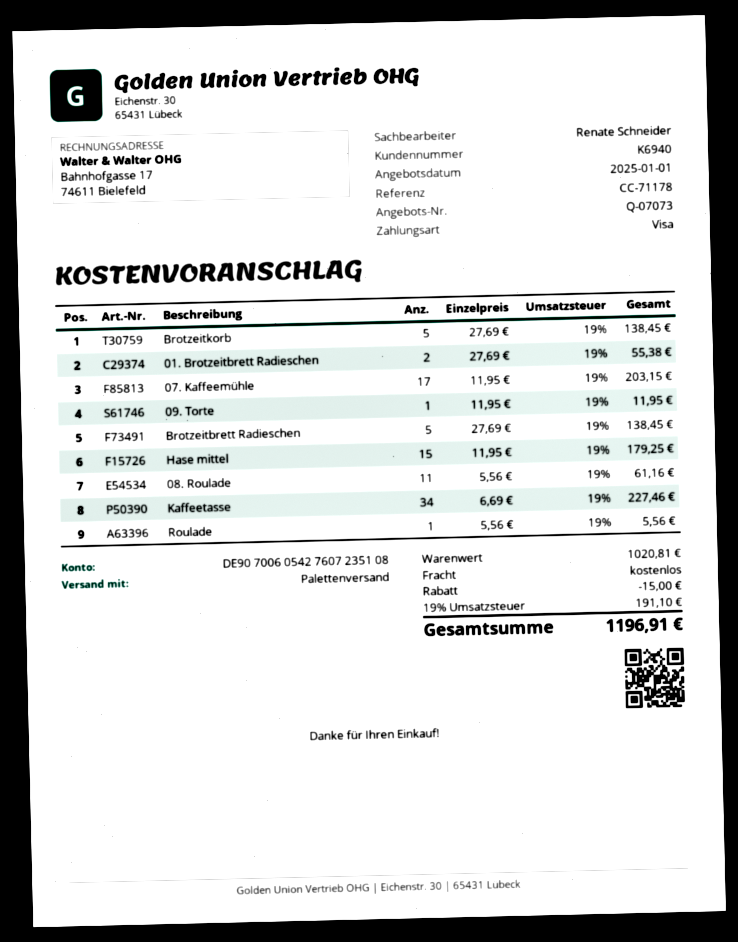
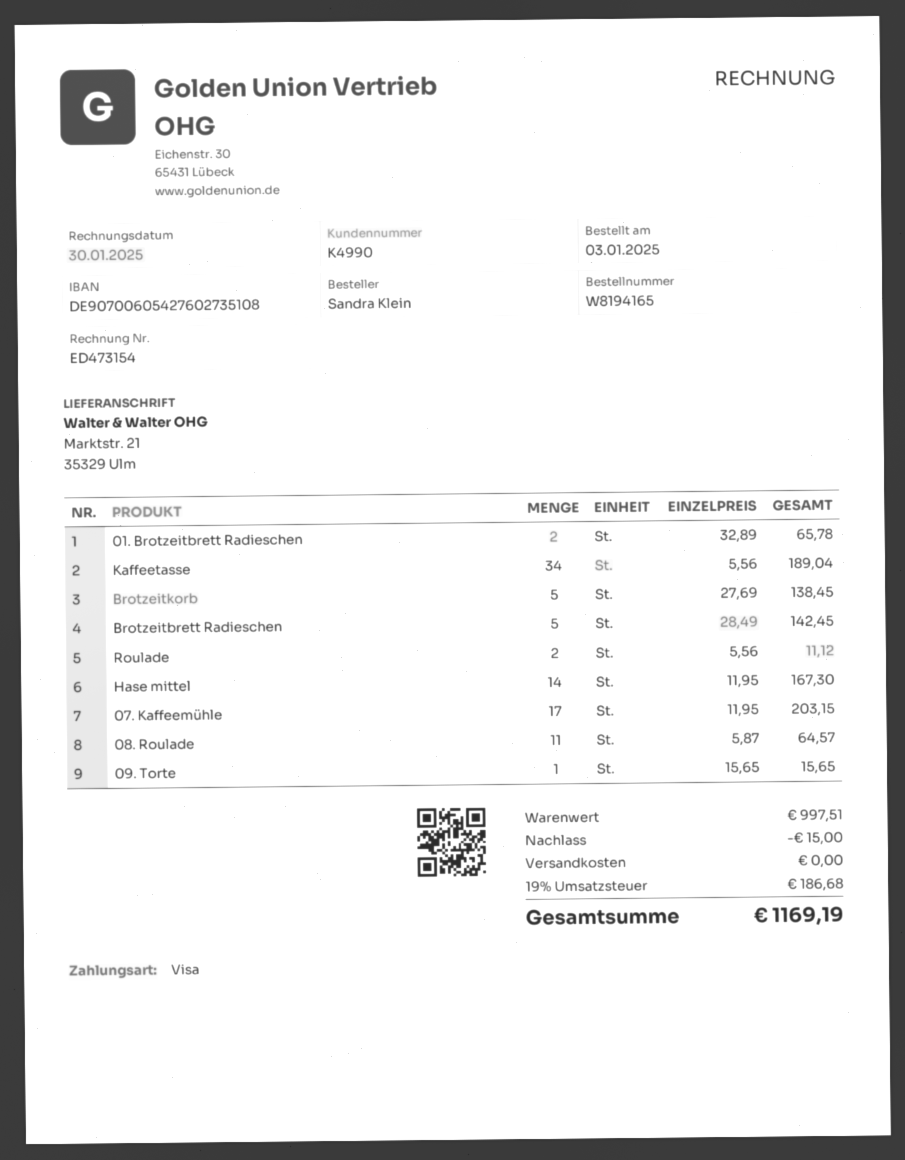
customer number: K6940 -> K4990
bank account: DE90700605427607235108 -> DE90700605427602735108
01. Brotzeitbrett Radieschen: 2 x 27.69 = 55.38 -> 2 x 32.89 = 65.78
09. Torte: 1 x 11.95 = 11.95 -> 1 x 15.65 = 15.65
Brotzeitbrett Radieschen: 5 x 27.69 = 138.45 -> 5 x 28.49 = 142.45
Hase mittel: 15 x 11.95 = 179.25 -> 14 x 11.95 = 167.30
08. Roulade: 11 x 5.56 = 61.16 -> 11 x 5.87 = 64.57
Kaffeetasse: 34 x 6.69 = 227.46 -> 34 x 5.56 = 189.04
Roulade: 1 x 5.56 = 5.56 -> 2 x 5.56 = 11.12
subtotal: 1020.81 -> 997.51
tax: 19% = 191.10 -> 19% = 186.68
total: 1196.91 -> 1169.19

